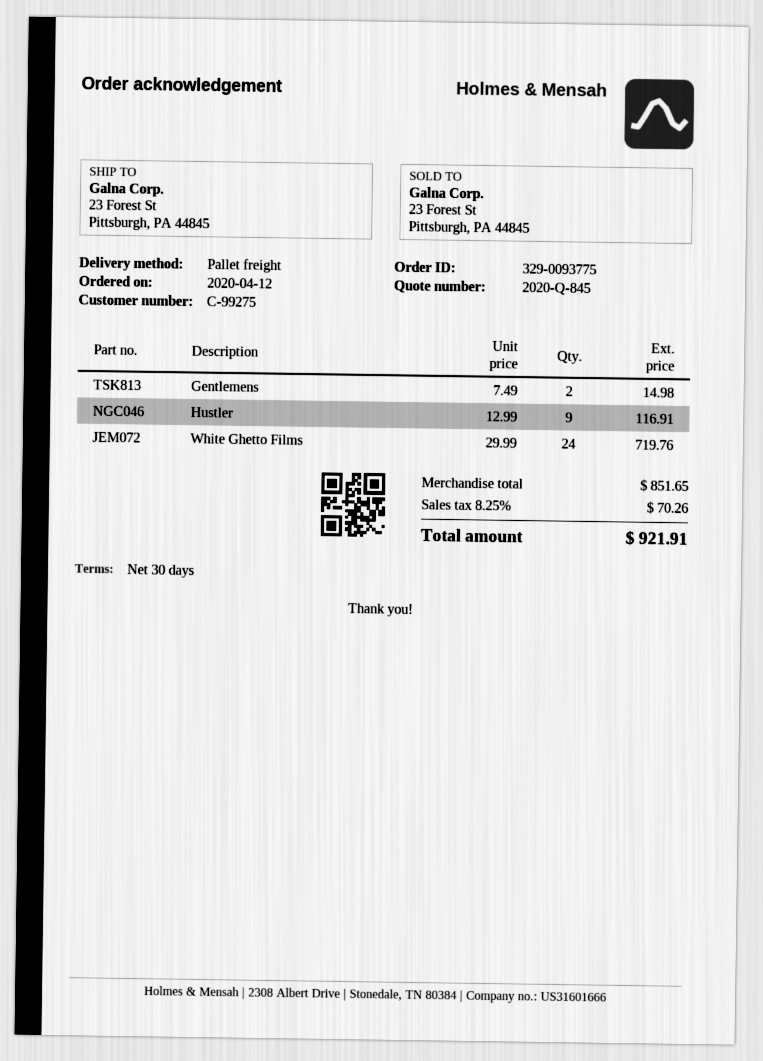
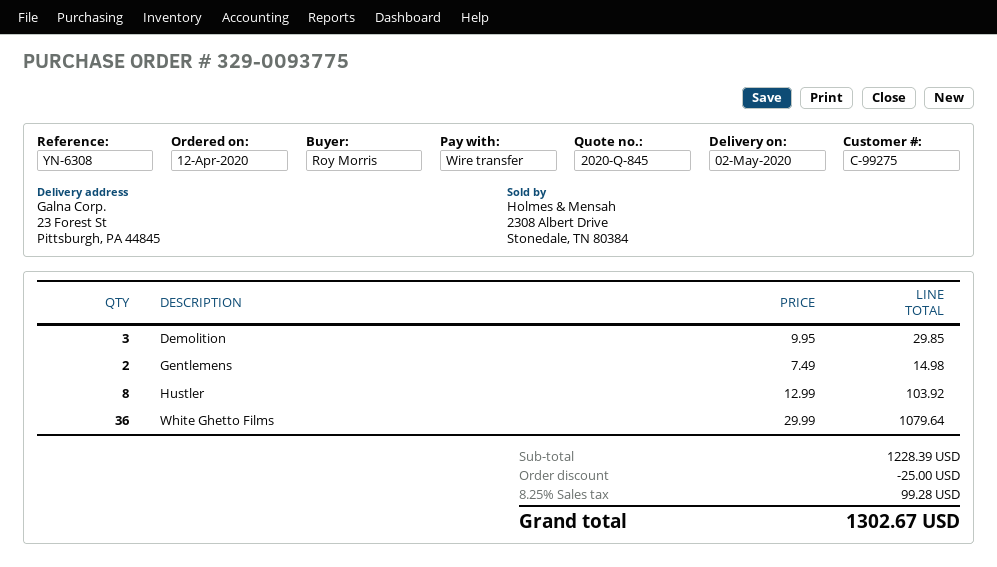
Hustler: 9 x 12.99 = 116.91 -> 8 x 12.99 = 103.92
White Ghetto Films: 24 x 29.99 = 719.76 -> 36 x 29.99 = 1079.64
Demolition: none -> 3 x 9.95 = 29.85
subtotal: 851.65 -> 1228.39
discount: none -> 25.00
tax: 8.25% = 70.26 -> 8.25% = 99.28
total: 921.91 -> 1302.67

